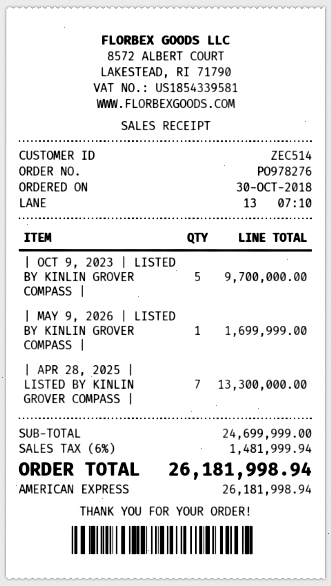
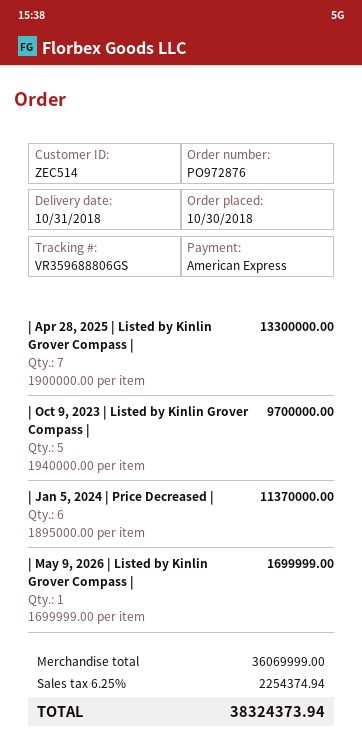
order number: PO978276 -> PO972876
| Jan 5, 2024 | Price Decreased |: none -> 6 for 11370000.00
subtotal: 24699999.00 -> 36069999.00
tax: 6% = 1481999.94 -> 6.25% = 2254374.94
total: 26181998.94 -> 38324373.94

